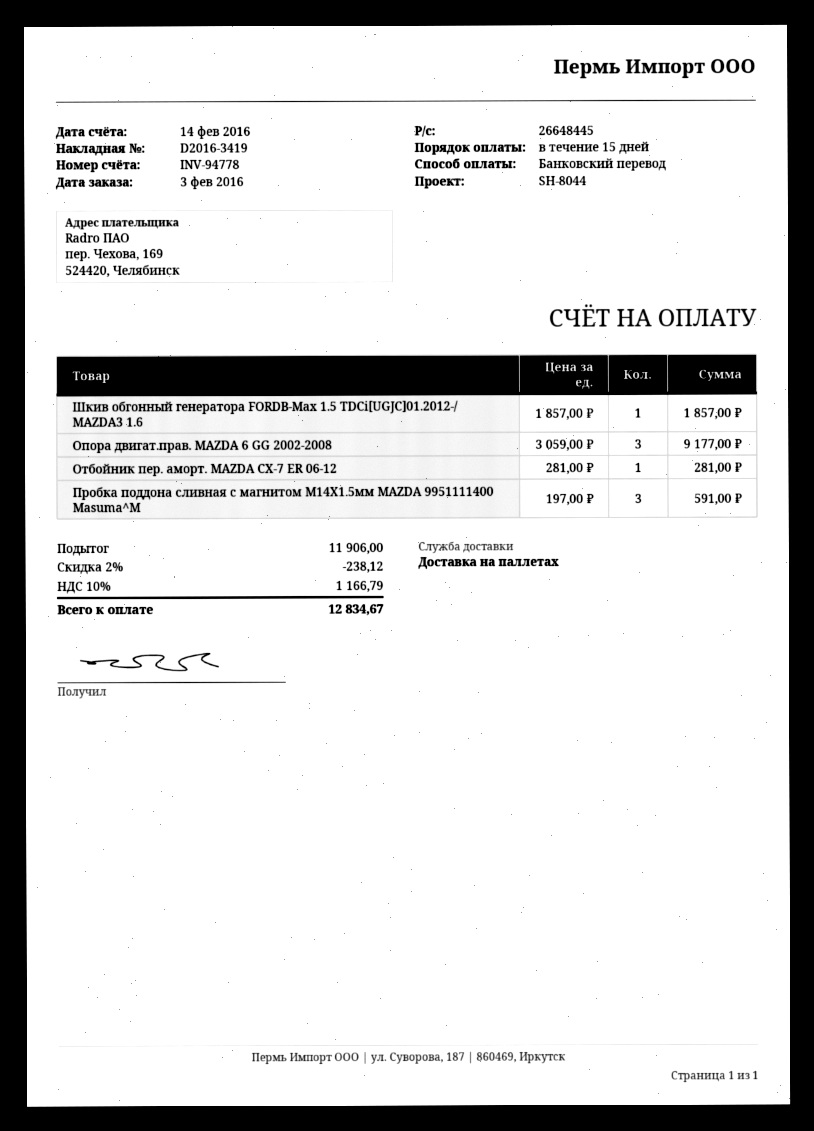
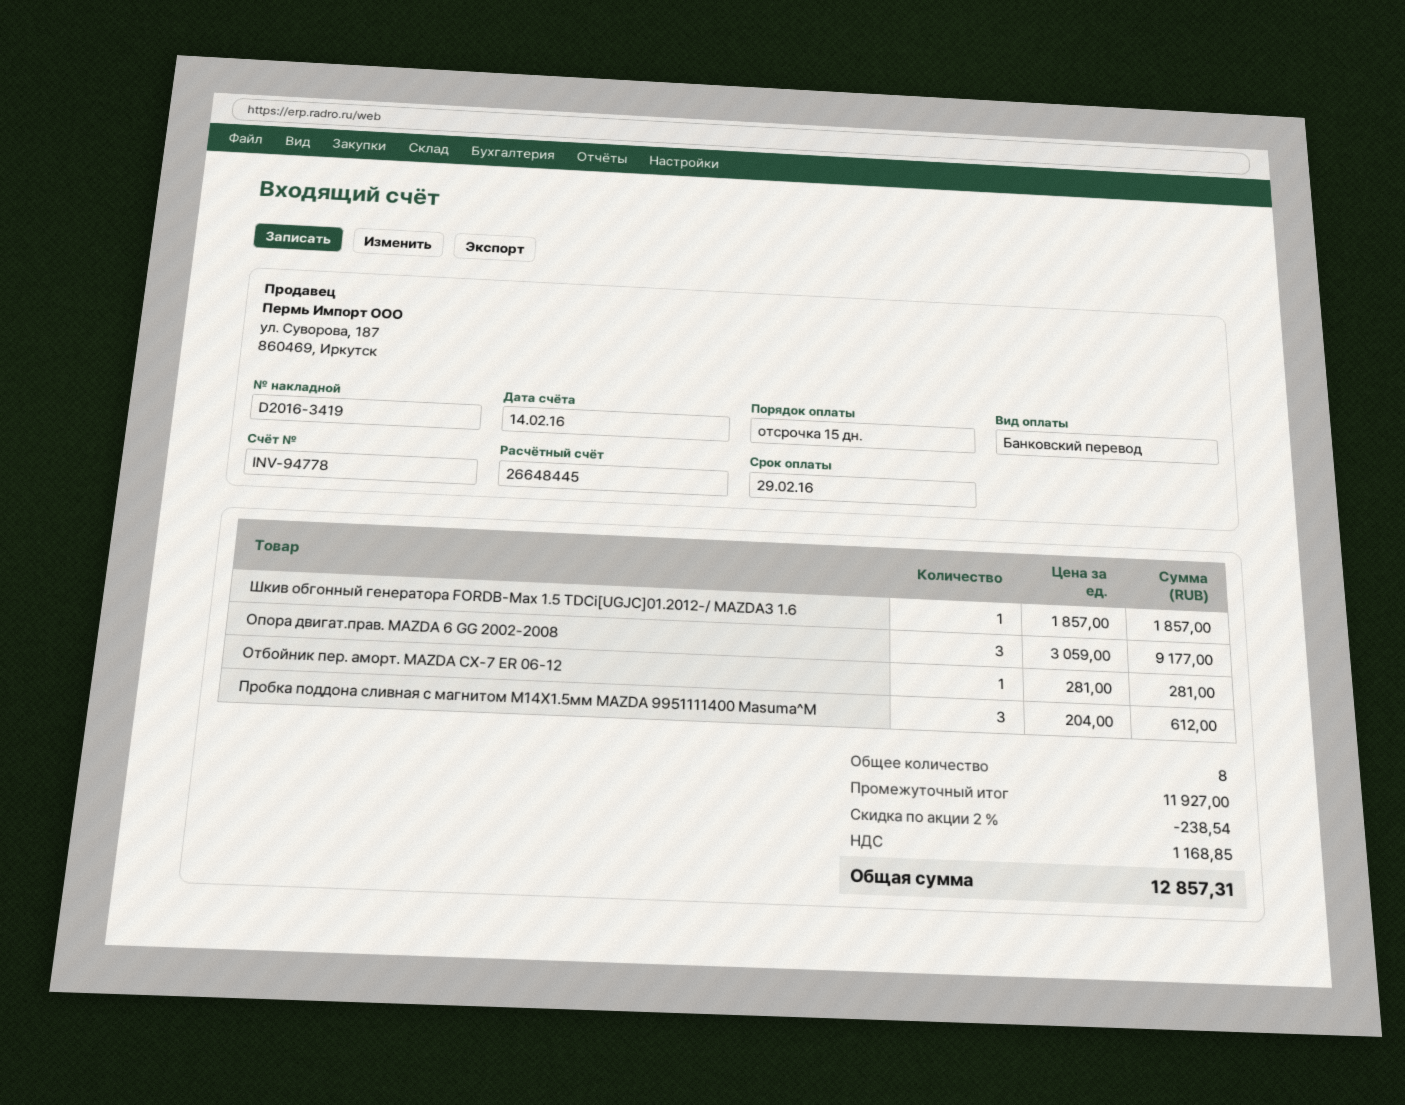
Пробка поддона сливная с магнитом М14X1.5мм MAZDA 9951111400 Masuma^M: 3 x 197.00 = 591.00 -> 3 x 204.00 = 612.00
subtotal: 11906.00 -> 11927.00
discount: 2% = 238.12 -> 2% = 238.54
tax: 1166.79 -> 1168.85
total: 12834.67 -> 12857.31

